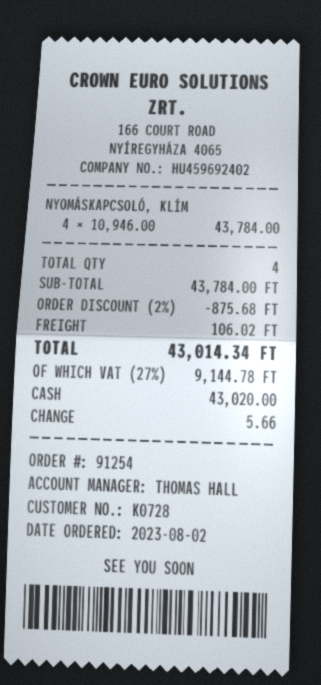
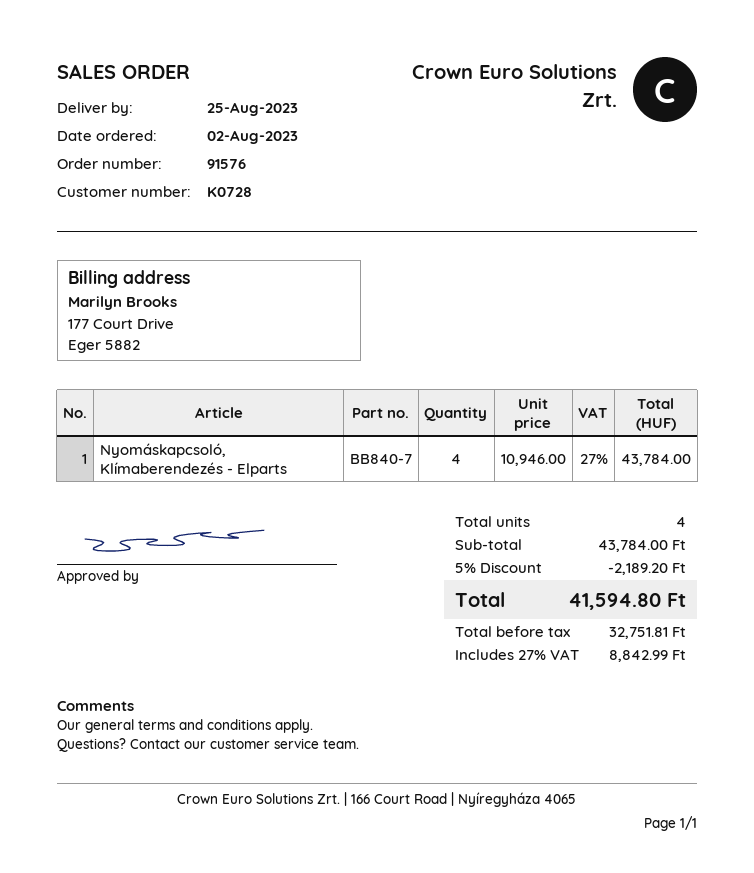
order number: 91254 -> 91576
discount: 2% = 875.68 -> 5% = 2189.20
shipping: 106.02 -> none
tax: 27% = 9144.78 -> 27% = 8842.99
total: 43014.34 -> 41594.80

